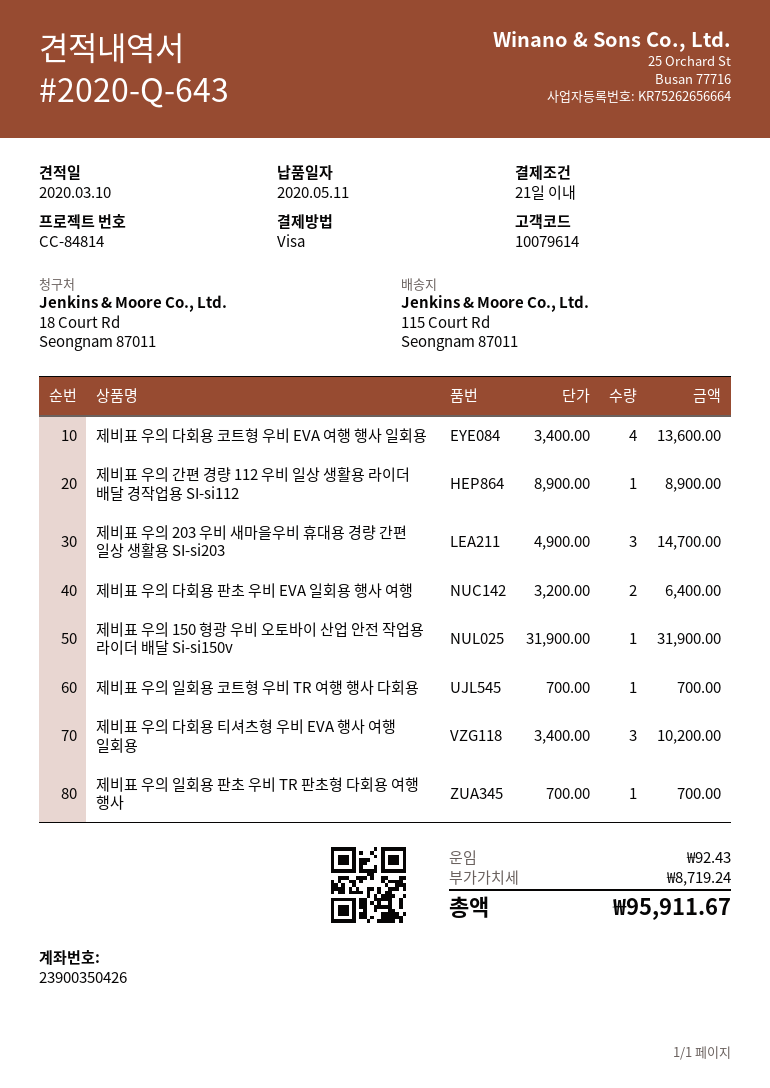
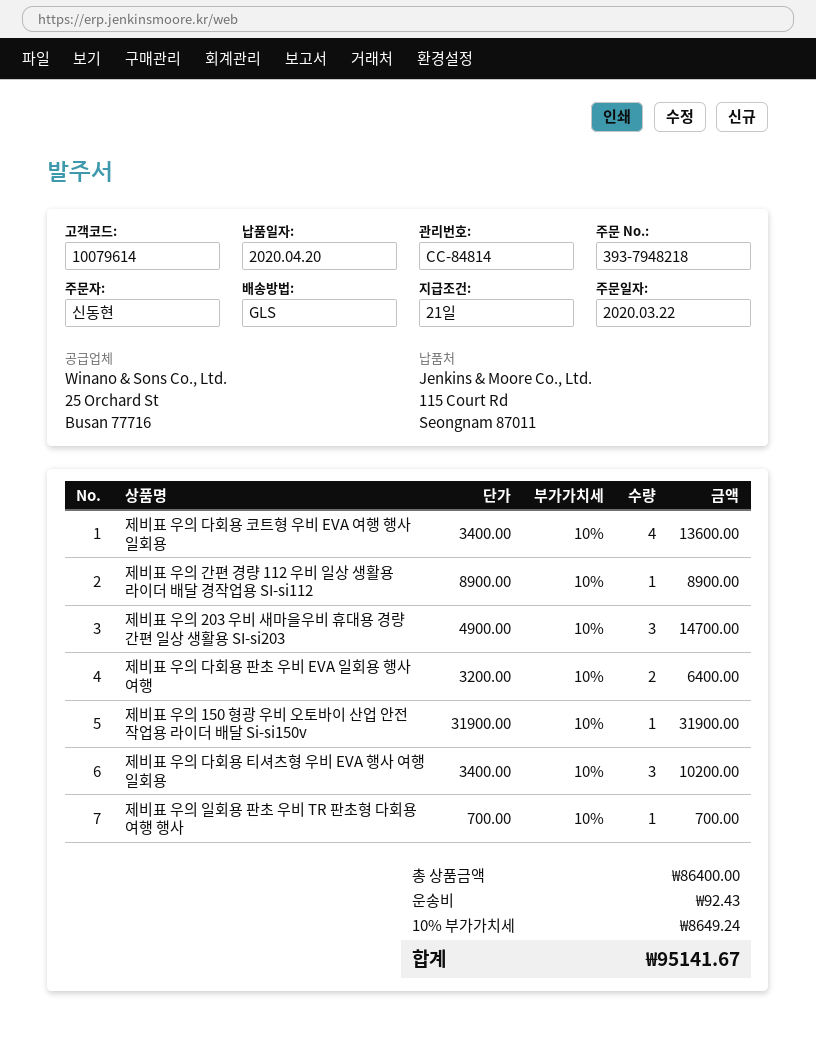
delivery date: 2020-05-11 -> 2020-04-20
제비표 우의 일회용 코트형 우비 TR 여행 행사 다회용: 1 x 700.00 = 700.00 -> none
tax: 8719.24 -> 8649.24
total: 95911.67 -> 95141.67

